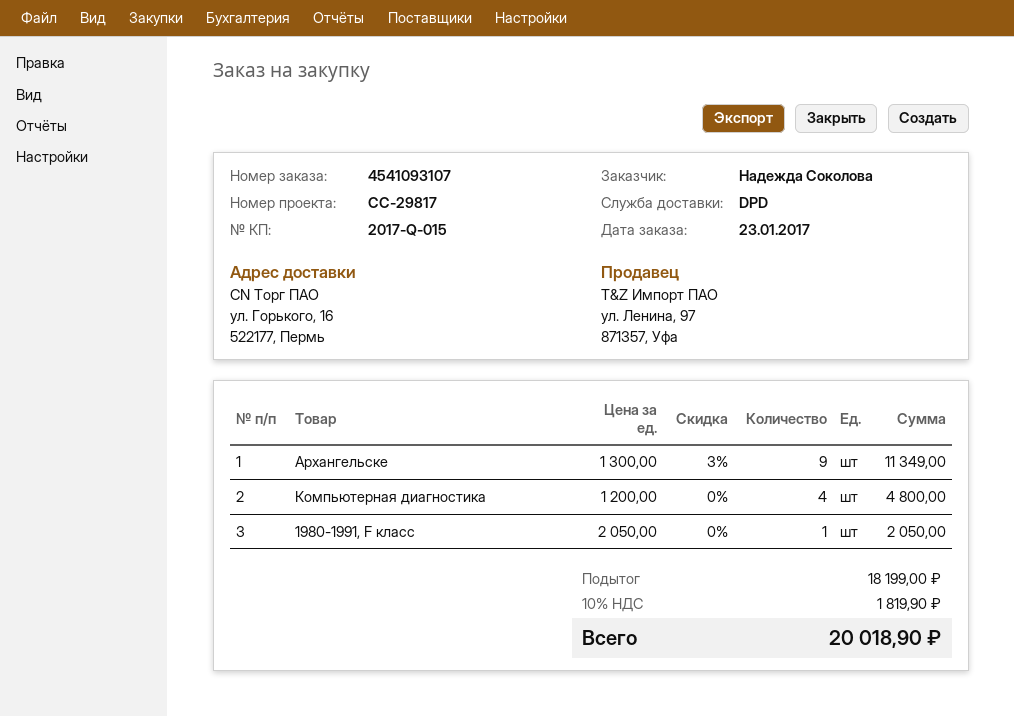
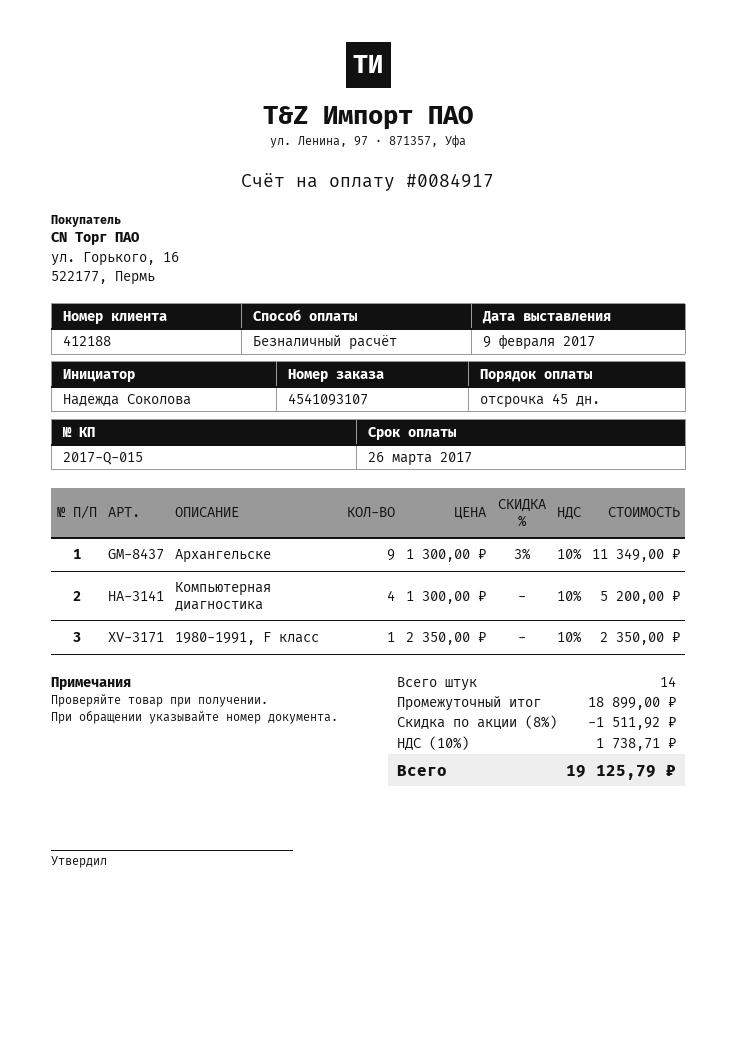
Компьютерная диагностика: 4 x 1200.00 = 4800.00 -> 4 x 1300.00 = 5200.00
1980-1991, F класс: 1 x 2050.00 = 2050.00 -> 1 x 2350.00 = 2350.00
subtotal: 18199.00 -> 18899.00
discount: none -> 8% = 1511.92
tax: 10% = 1819.90 -> 10% = 1738.71
total: 20018.90 -> 19125.79

